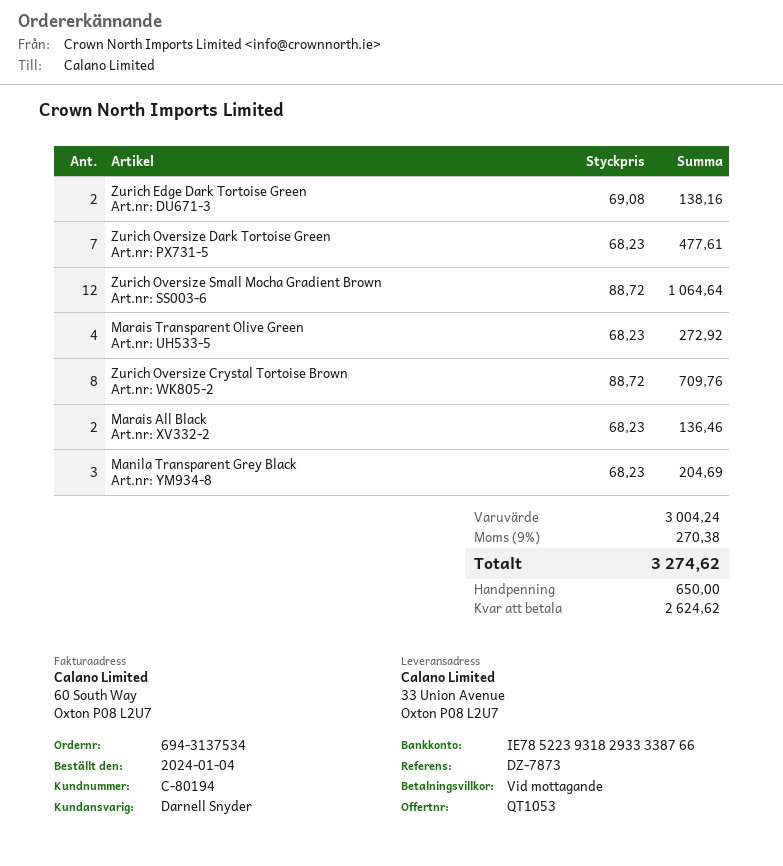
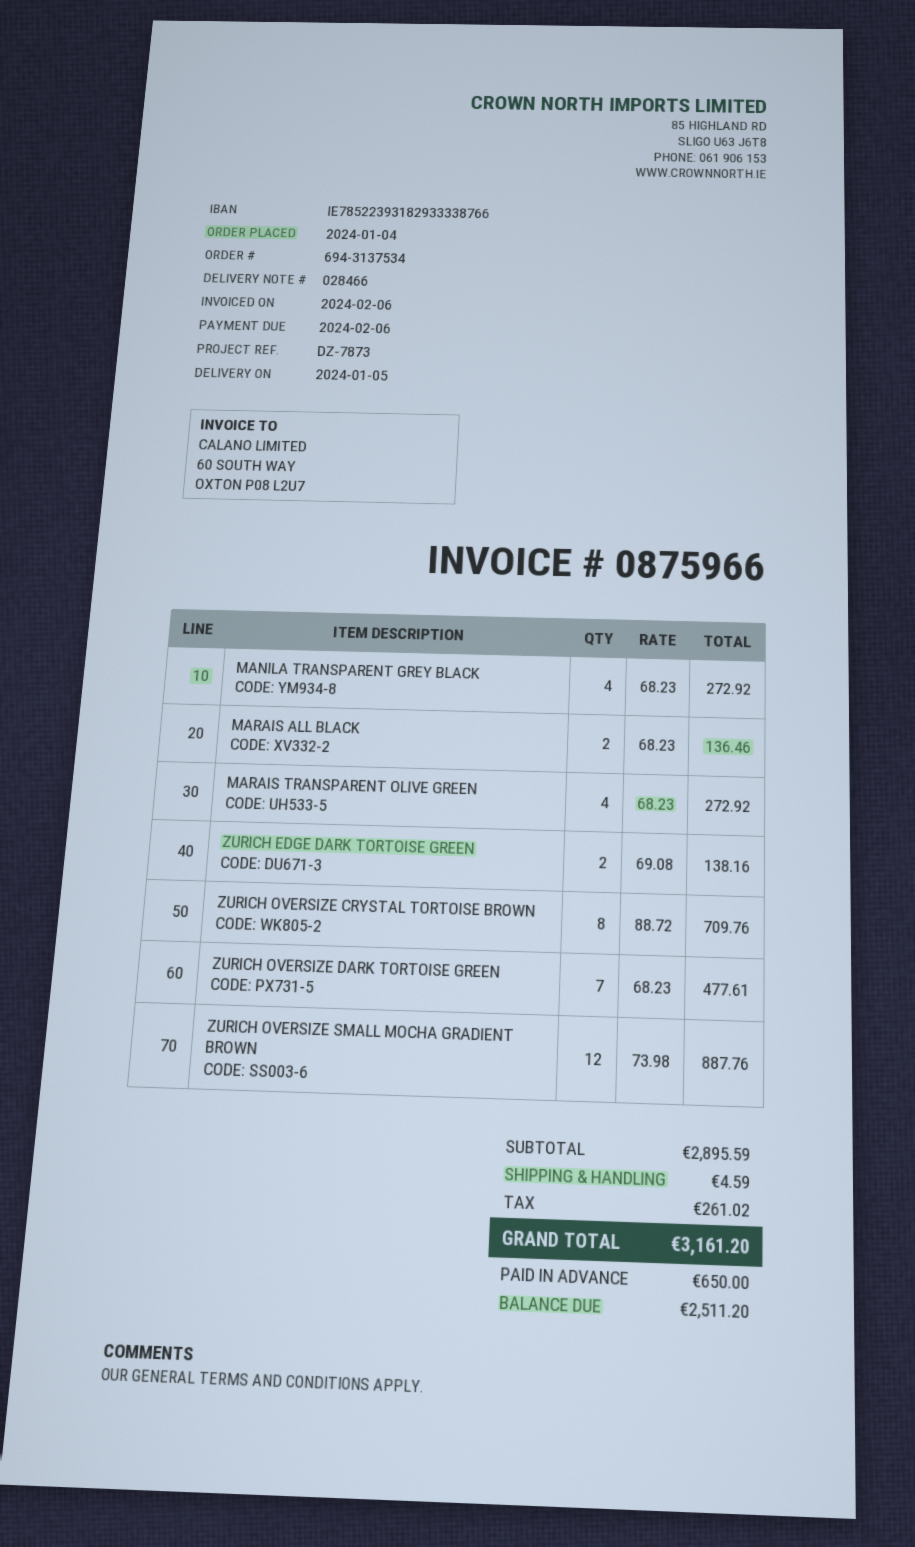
Zurich Oversize Small Mocha Gradient Brown: 12 x 88.72 = 1064.64 -> 12 x 73.98 = 887.76
Manila Transparent Grey Black: 3 x 68.23 = 204.69 -> 4 x 68.23 = 272.92
subtotal: 3004.24 -> 2895.59
shipping: none -> 4.59
tax: 270.38 -> 261.02
total: 3274.62 -> 3161.20
balance: 2624.62 -> 2511.20

